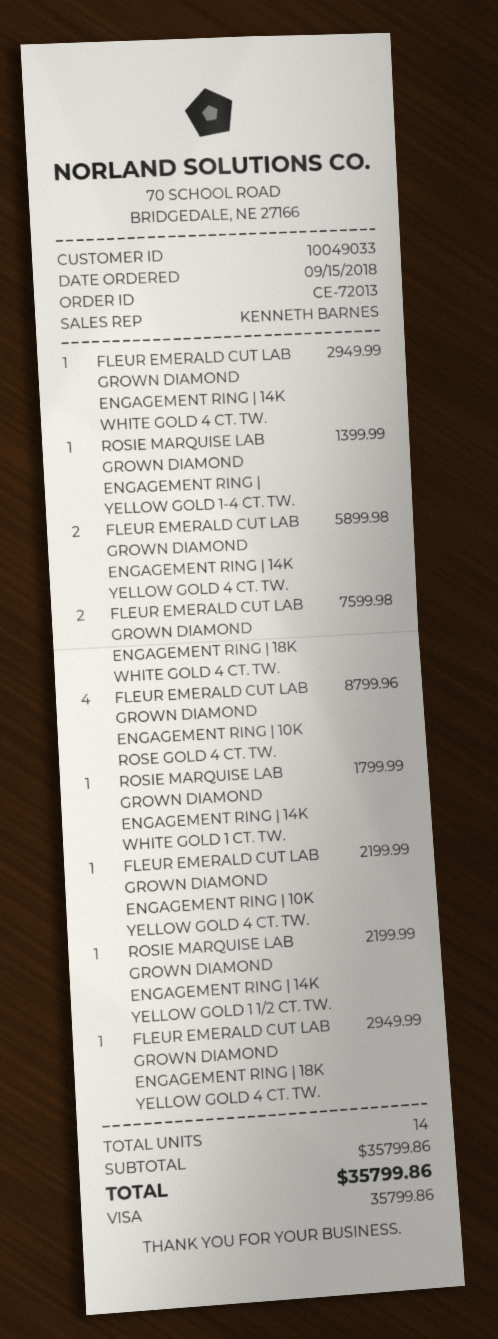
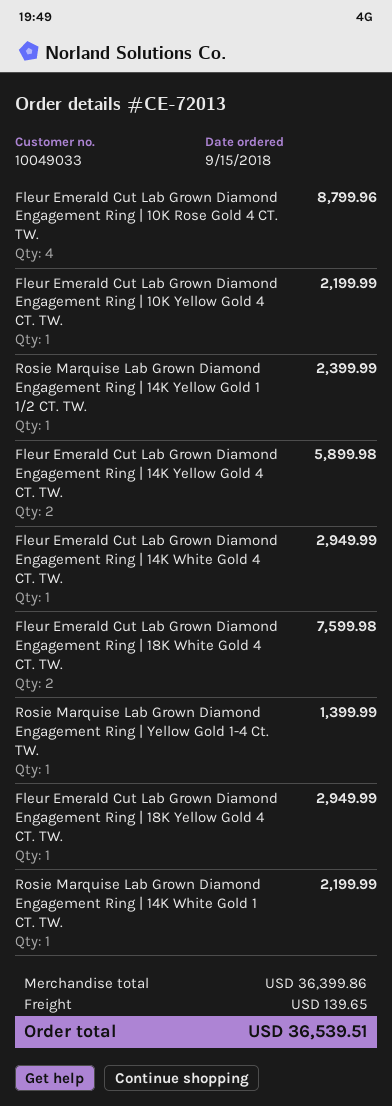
ROSIE MARQUISE LAB GROWN DIAMOND ENGAGEMENT RING | 14K WHITE GOLD 1 CT. TW.: 1 for 1799.99 -> 1 for 2199.99
ROSIE MARQUISE LAB GROWN DIAMOND ENGAGEMENT RING | 14K YELLOW GOLD 1 1/2 CT. TW.: 1 for 2199.99 -> 1 for 2399.99
subtotal: 35799.86 -> 36399.86
shipping: none -> 139.65
total: 35799.86 -> 36539.51

